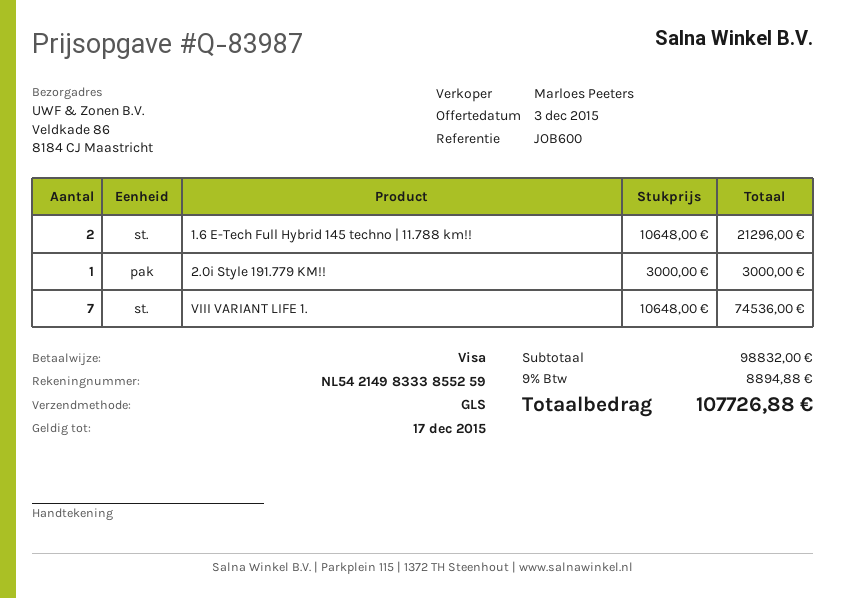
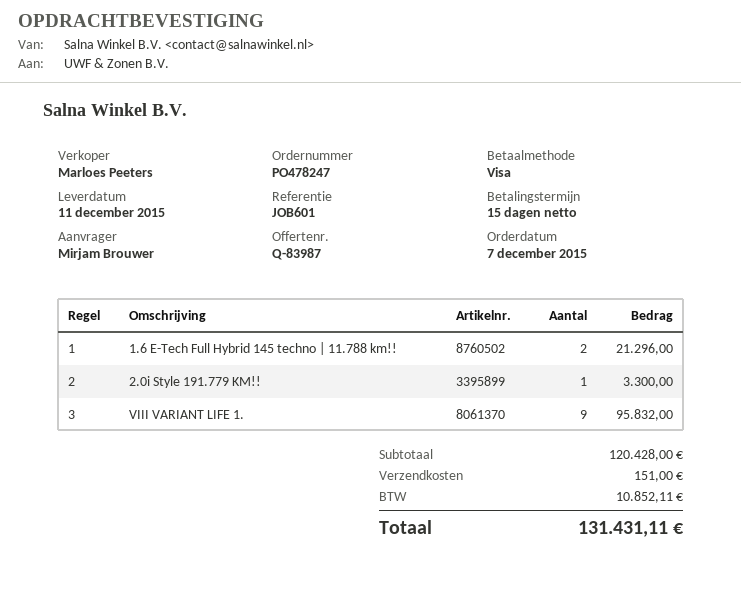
reference: JOB600 -> JOB601
2.0i Style 191.779 KM!!: 1 for 3000.00 -> 1 for 3300.00
VIII VARIANT LIFE 1.: 7 for 74536.00 -> 9 for 95832.00
subtotal: 98832.00 -> 120428.00
shipping: none -> 151.00
tax: 8894.88 -> 10852.11
total: 107726.88 -> 131431.11

